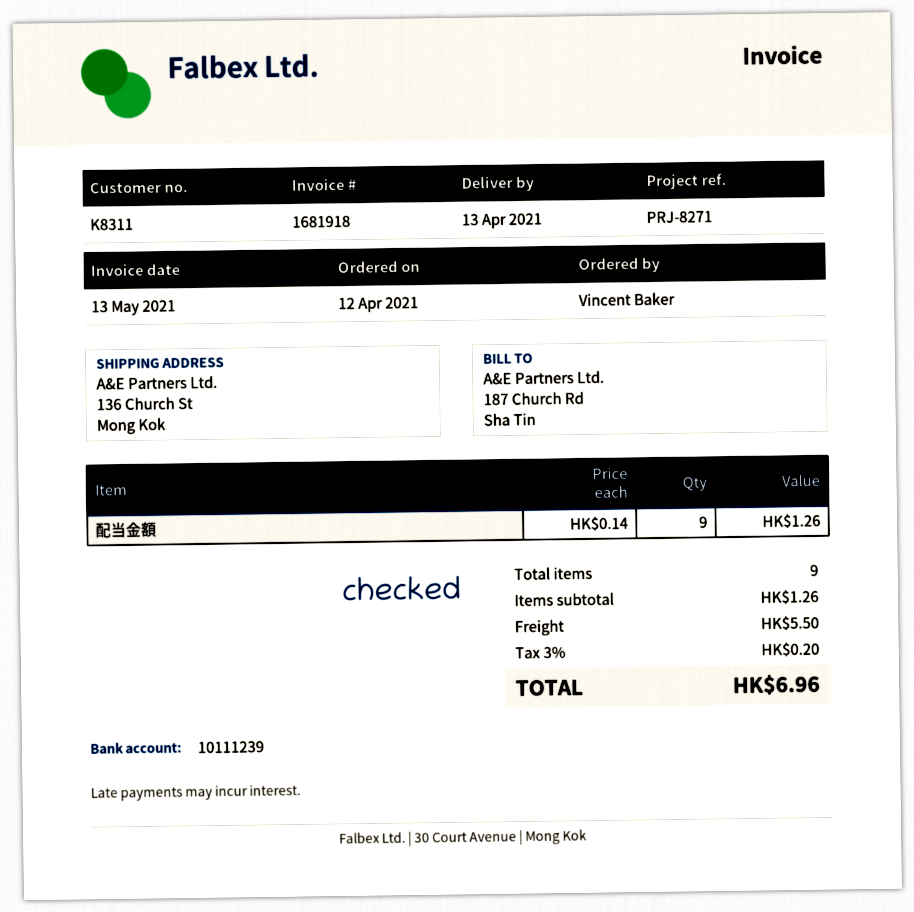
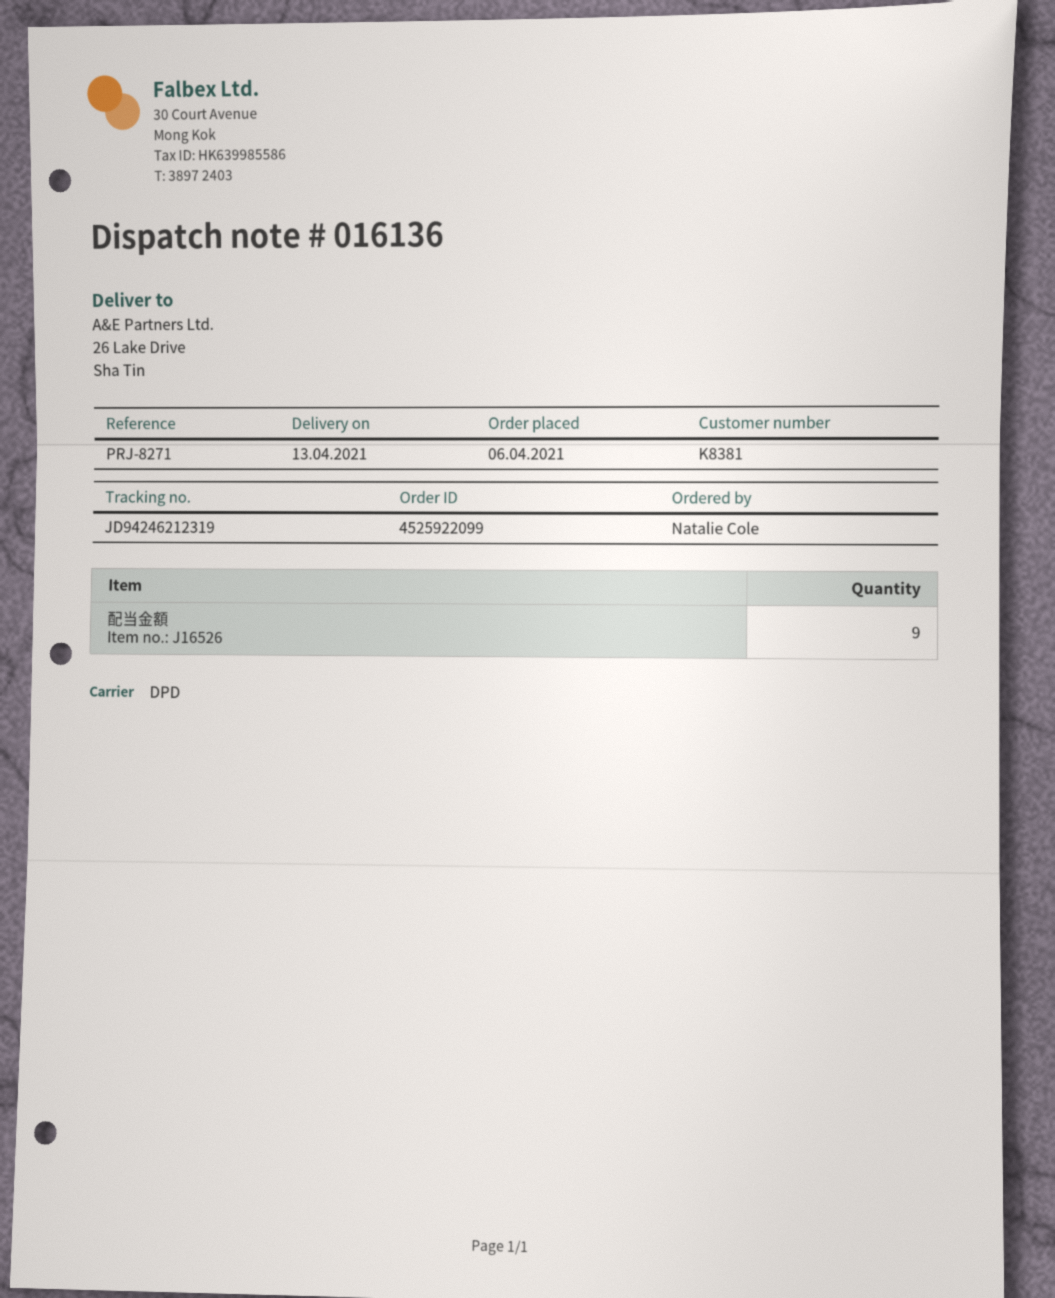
order date: 2021-04-12 -> 2021-04-06
customer number: K8311 -> K8381
ordered by: Vincent Baker -> Natalie Cole
ship to: 136 Church St, Mong Kok -> 26 Lake Drive, Sha Tin

